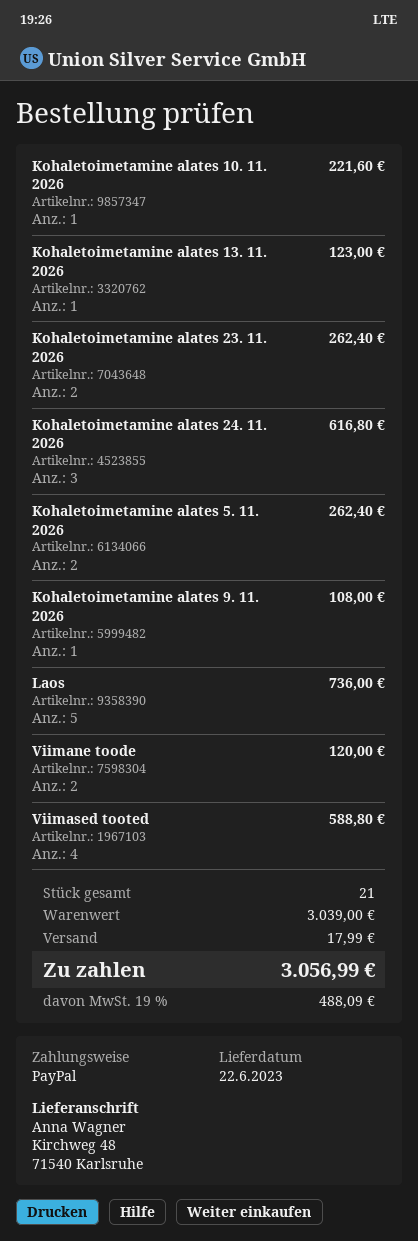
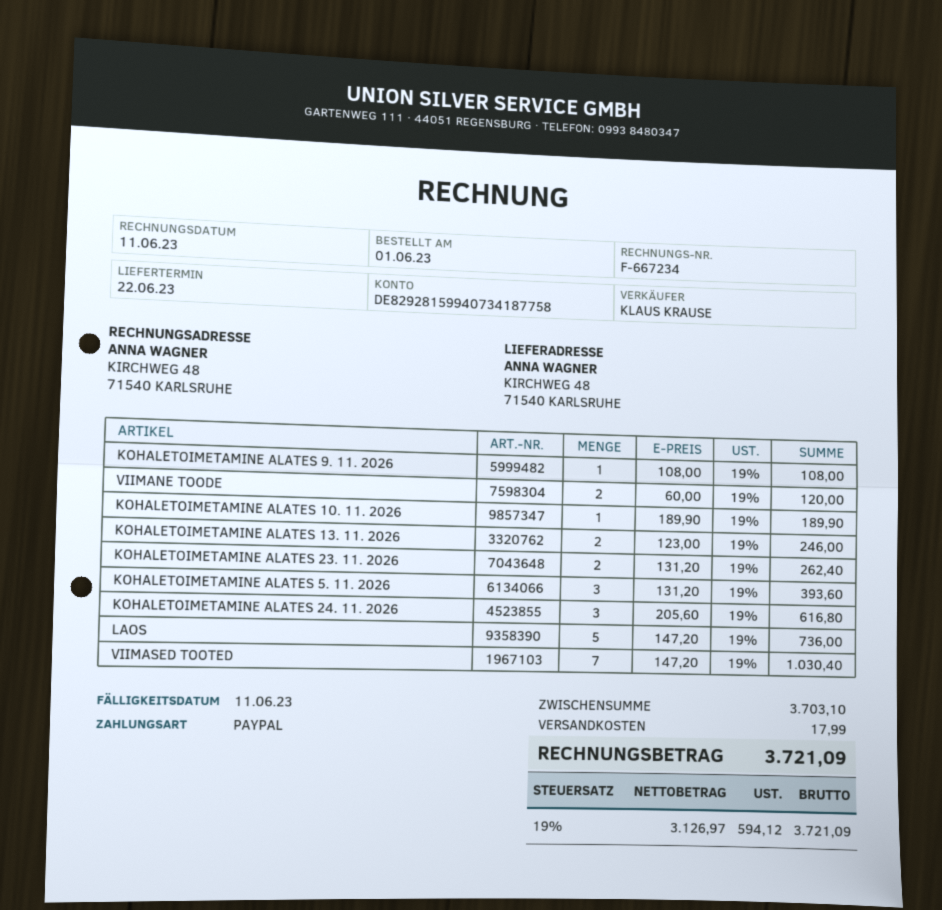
Kohaletoimetamine alates 10. 11. 2026: 1 for 221.60 -> 1 for 189.90
Kohaletoimetamine alates 13. 11. 2026: 1 for 123.00 -> 2 for 246.00
Kohaletoimetamine alates 5. 11. 2026: 2 for 262.40 -> 3 for 393.60
Viimased tooted: 4 for 588.80 -> 7 for 1030.40
subtotal: 3039.00 -> 3703.10
tax: 19% = 488.09 -> 19% = 594.12
total: 3056.99 -> 3721.09

